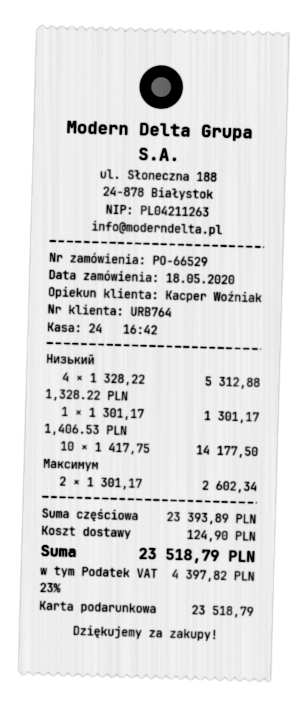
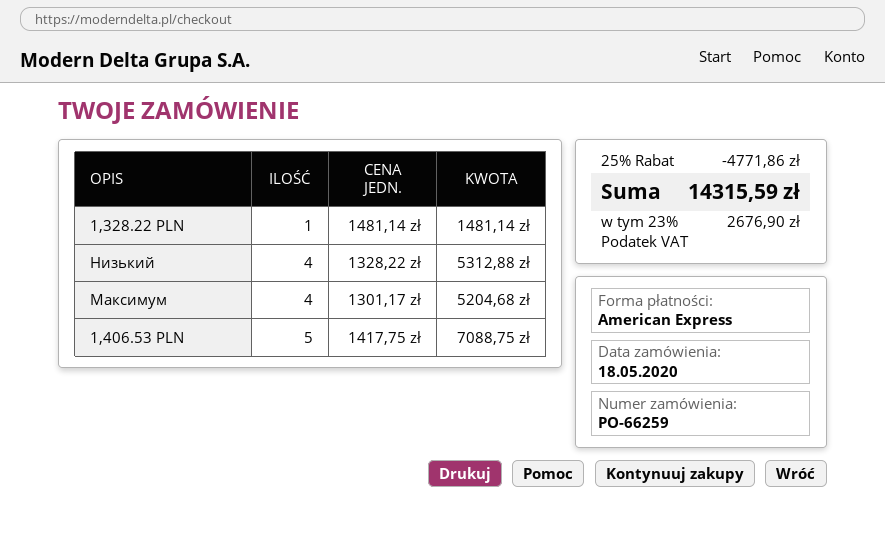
order number: PO-66529 -> PO-66259
payment method: gift card -> American Express
1,328.22 PLN: 1 x 1301.17 = 1301.17 -> 1 x 1481.14 = 1481.14
1,406.53 PLN: 10 x 1417.75 = 14177.50 -> 5 x 1417.75 = 7088.75
Максимум: 2 x 1301.17 = 2602.34 -> 4 x 1301.17 = 5204.68
discount: none -> 25% = 4771.86
shipping: 124.90 -> none
tax: 23% = 4397.82 -> 23% = 2676.90
total: 23518.79 -> 14315.59

